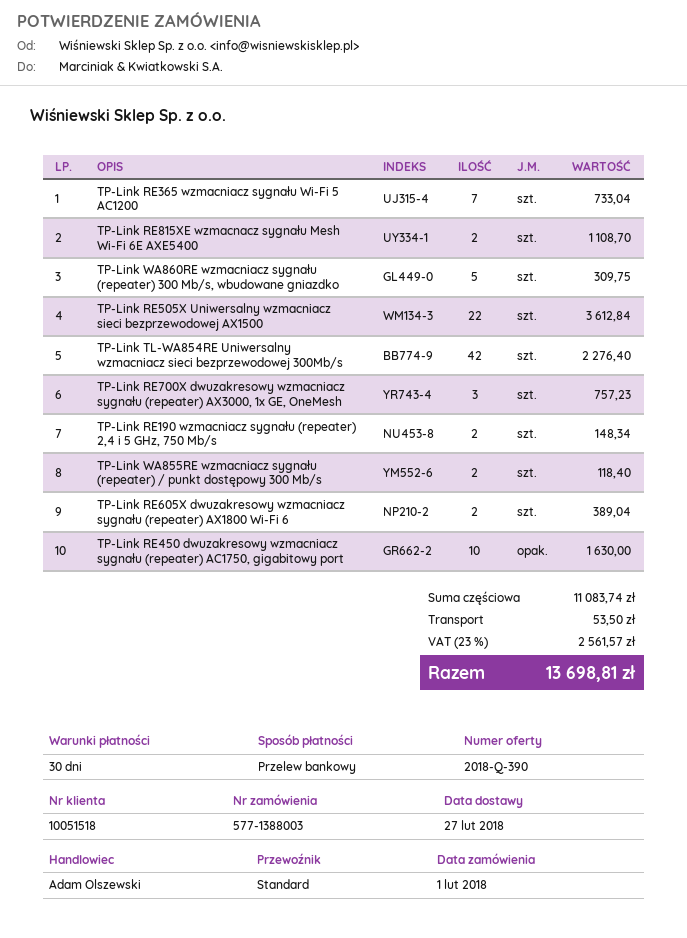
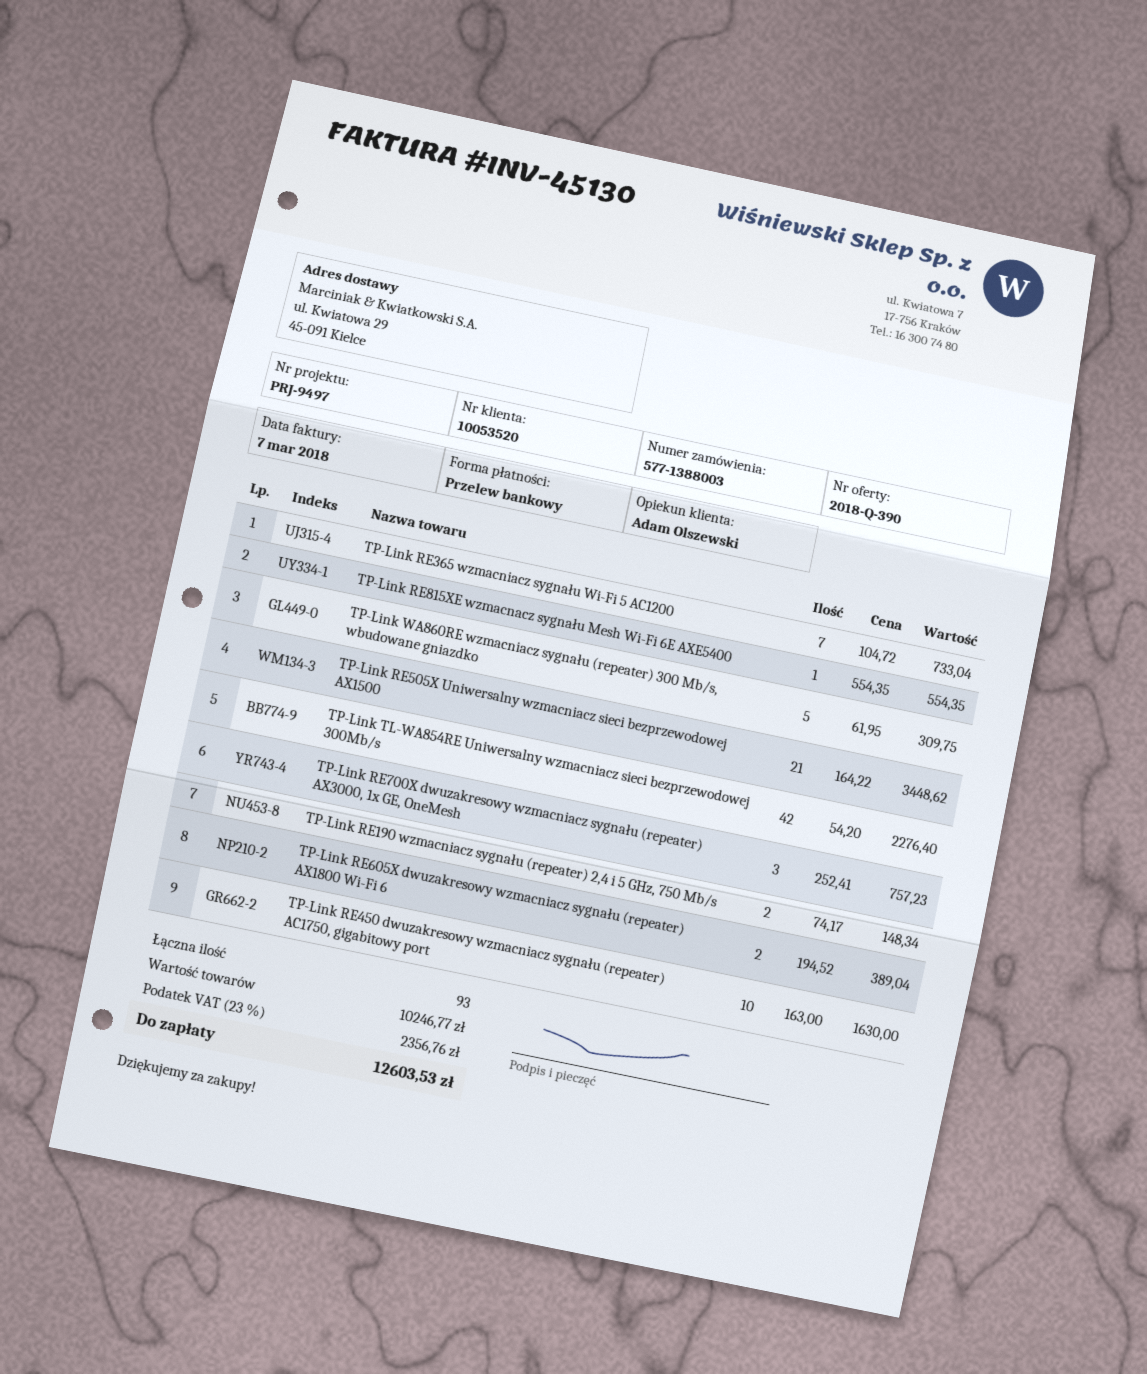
customer number: 10051518 -> 10053520
TP-Link RE815XE wzmacnacz sygnału Mesh Wi-Fi 6E AXE5400: 2 for 1108.70 -> 1 for 554.35
TP-Link RE505X Uniwersalny wzmacniacz sieci bezprzewodowej AX1500: 22 for 3612.84 -> 21 for 3448.62
TP-Link WA855RE wzmacniacz sygnału (repeater) / punkt dostępowy 300 Mb/s: 2 for 118.40 -> none
subtotal: 11083.74 -> 10246.77
shipping: 53.50 -> none
tax: 23% = 2561.57 -> 23% = 2356.76
total: 13698.81 -> 12603.53

